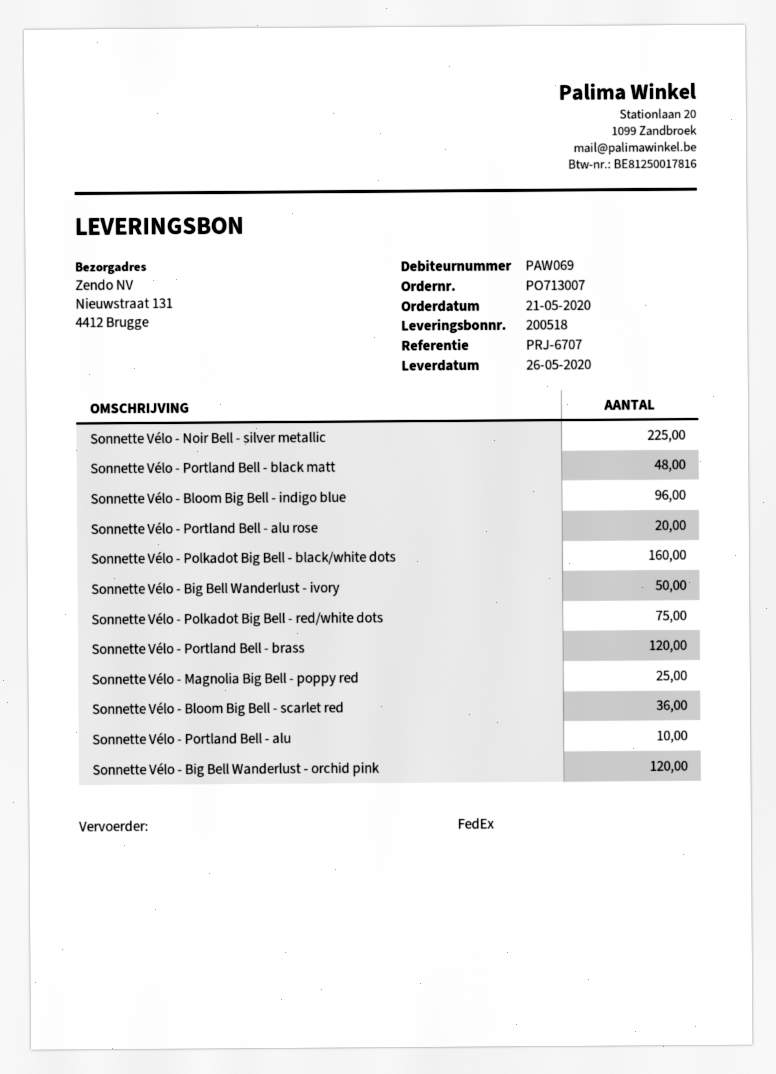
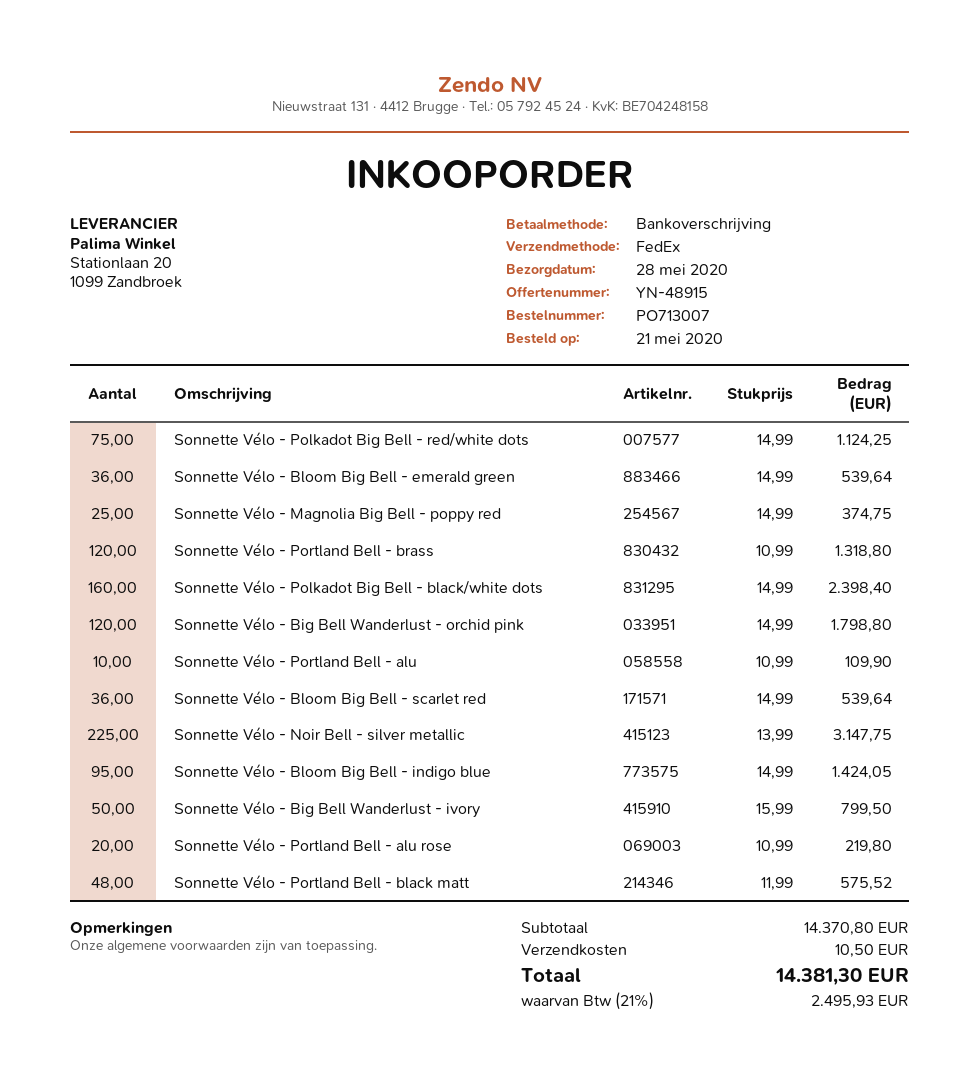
delivery date: 2020-05-26 -> 2020-05-28
Sonnette Vélo - Bloom Big Bell - indigo blue: 96 -> 95
Sonnette Vélo - Bloom Big Bell - emerald green: none -> 36

